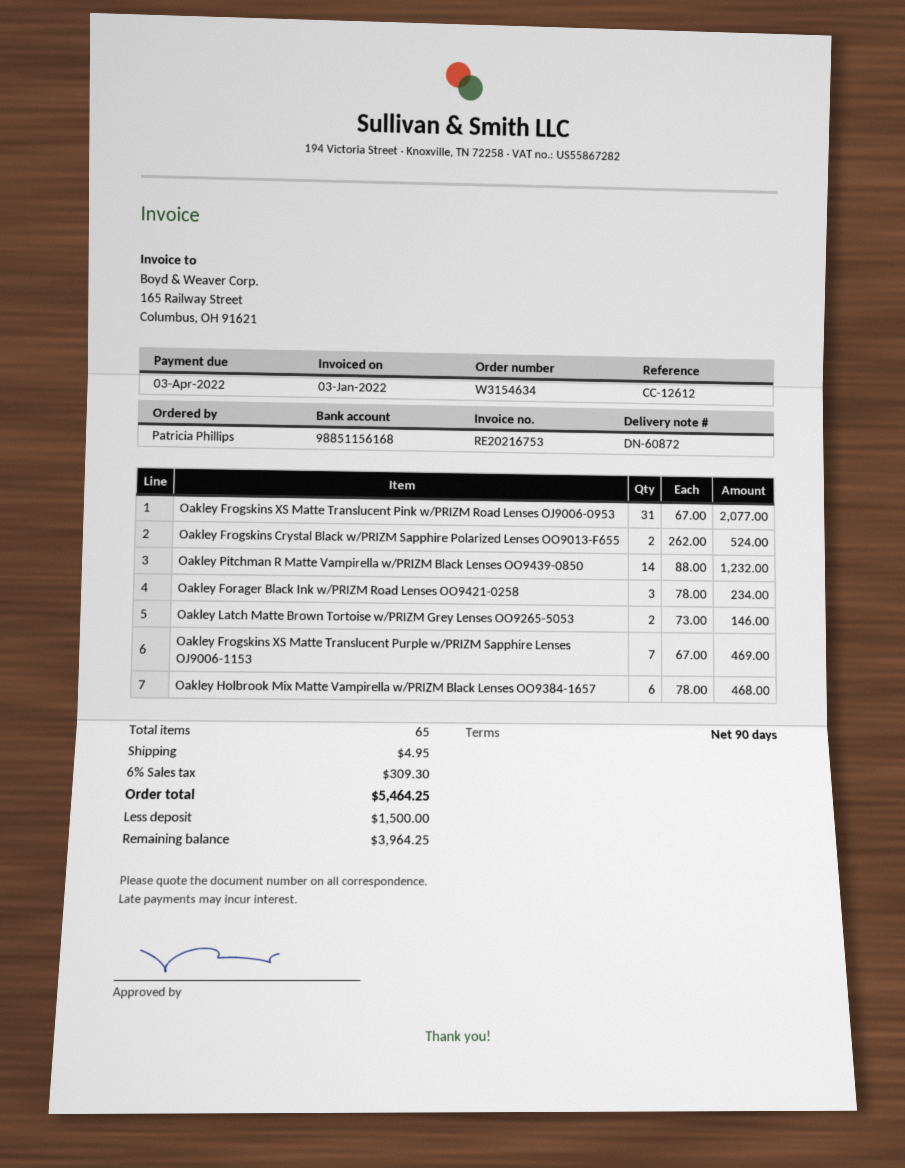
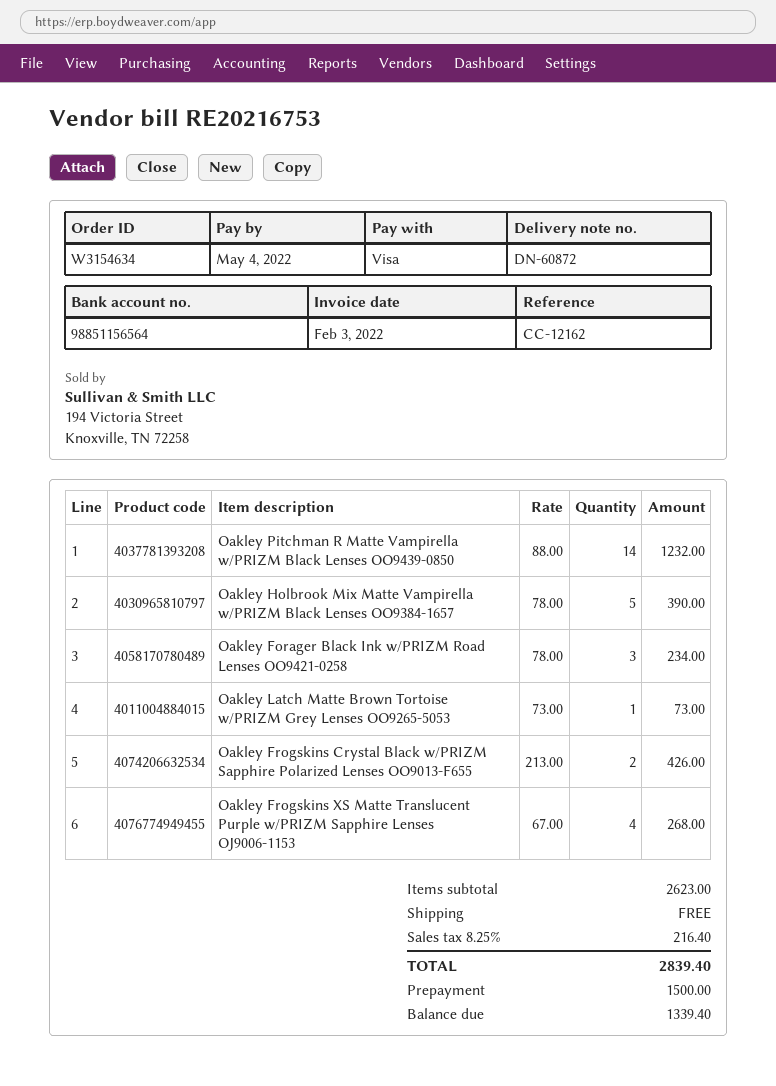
invoice date: 2022-01-03 -> 2022-02-03
due date: 2022-04-03 -> 2022-05-04
reference: CC-12612 -> CC-12162
bank account: 98851156168 -> 98851156564
Oakley Frogskins XS Matte Translucent Pink w/PRIZM Road Lenses OJ9006-0953: 31 x 67.00 = 2077.00 -> none
Oakley Frogskins Crystal Black w/PRIZM Sapphire Polarized Lenses OO9013-F655: 2 x 262.00 = 524.00 -> 2 x 213.00 = 426.00
Oakley Latch Matte Brown Tortoise w/PRIZM Grey Lenses OO9265-5053: 2 x 73.00 = 146.00 -> 1 x 73.00 = 73.00
Oakley Frogskins XS Matte Translucent Purple w/PRIZM Sapphire Lenses OJ9006-1153: 7 x 67.00 = 469.00 -> 4 x 67.00 = 268.00
Oakley Holbrook Mix Matte Vampirella w/PRIZM Black Lenses OO9384-1657: 6 x 78.00 = 468.00 -> 5 x 78.00 = 390.00
shipping: 4.95 -> 0.00
tax: 6% = 309.30 -> 8.25% = 216.40
total: 5464.25 -> 2839.40
balance: 3964.25 -> 1339.40

